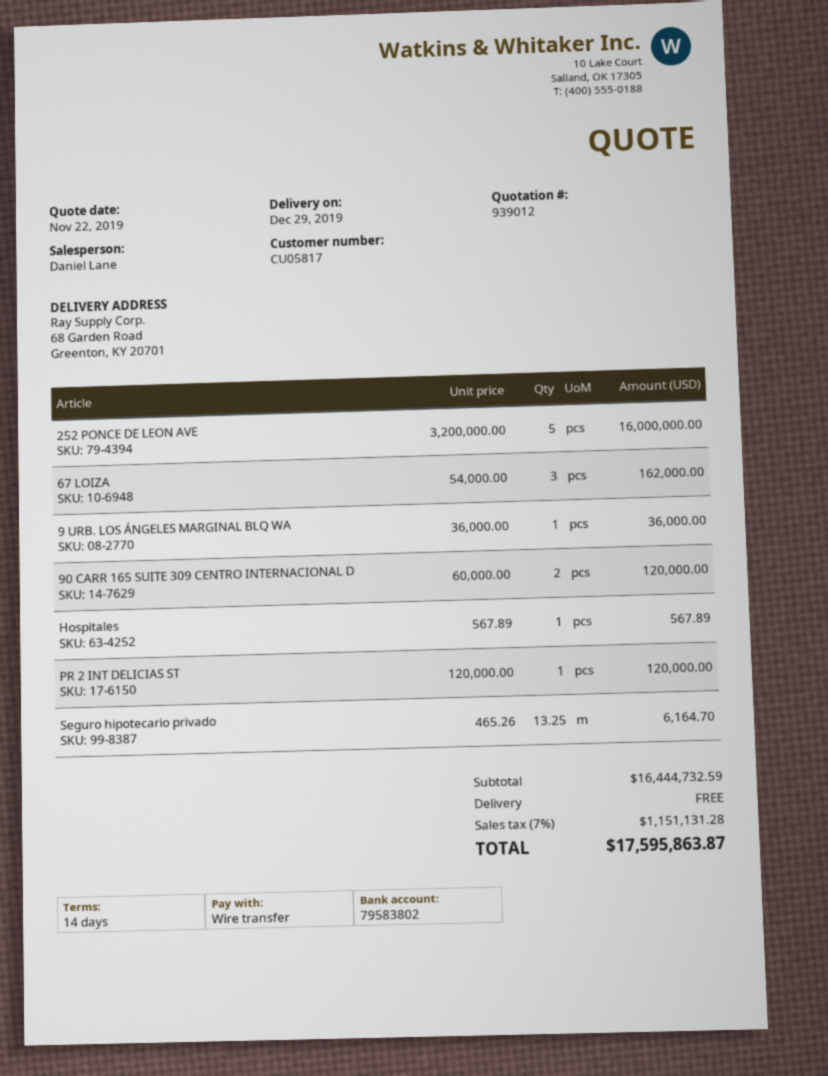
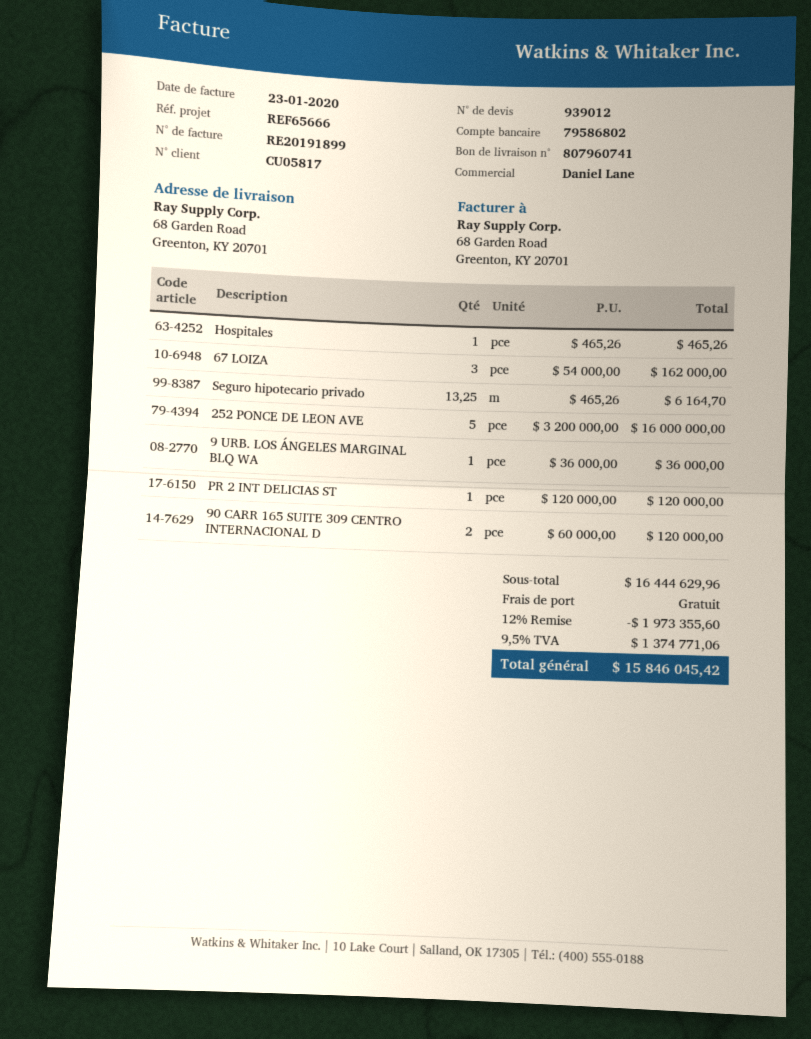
bank account: 79583802 -> 79586802
Hospitales: 1 x 567.89 = 567.89 -> 1 x 465.26 = 465.26
subtotal: 16444732.59 -> 16444629.96
discount: none -> 12% = 1973355.60
tax: 7% = 1151131.28 -> 9.5% = 1374771.06
total: 17595863.87 -> 15846045.42

